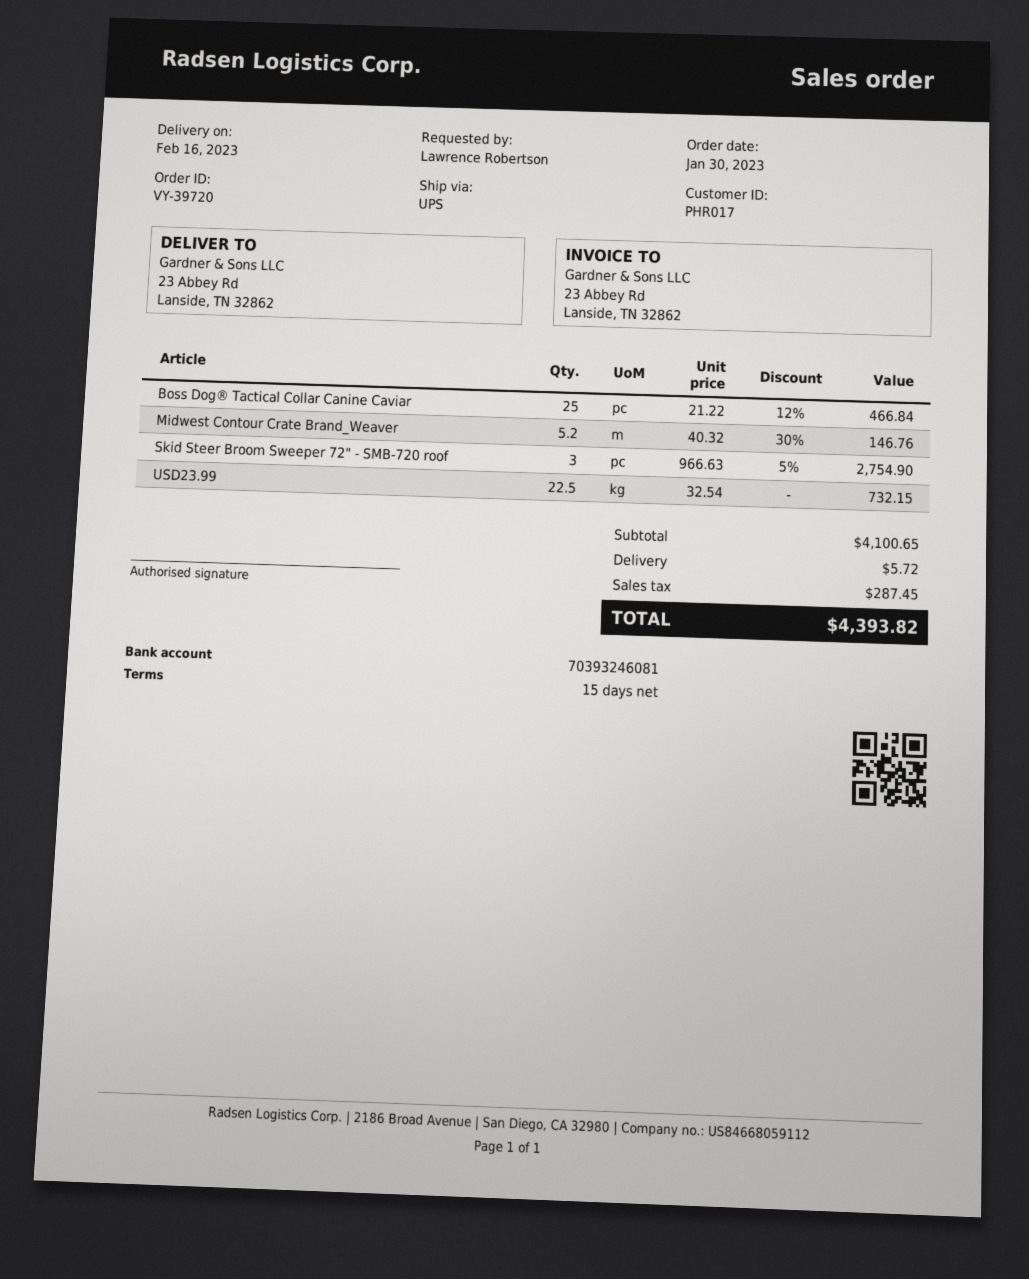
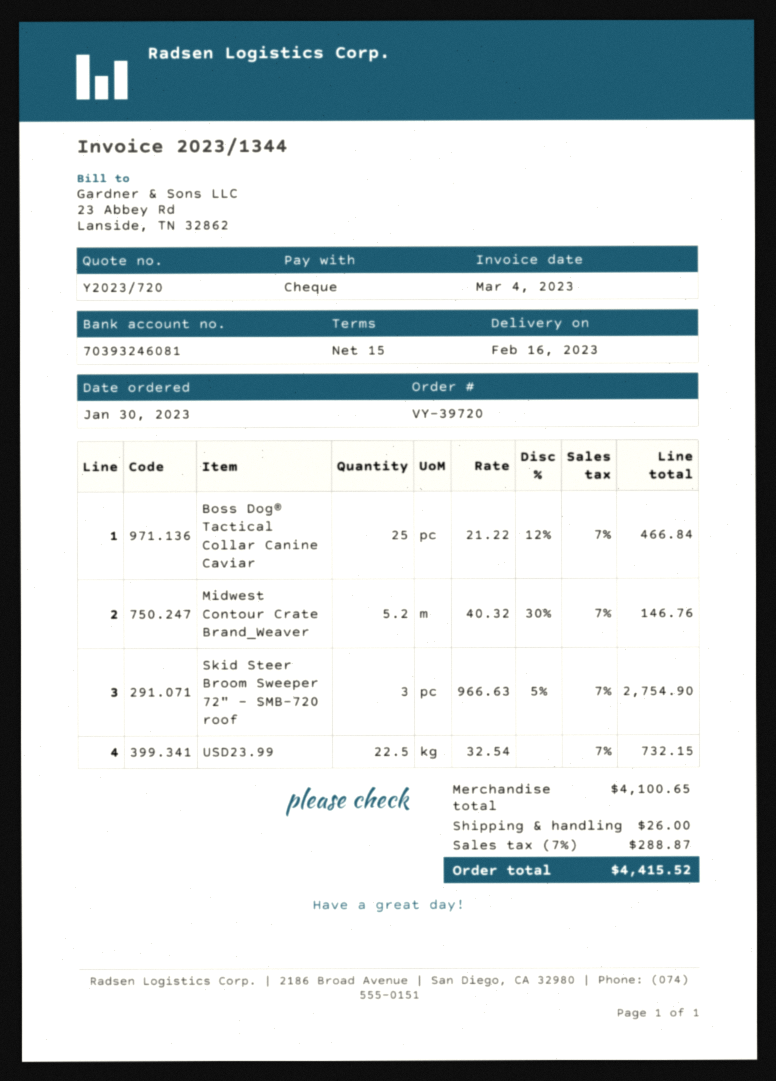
shipping: 5.72 -> 26.00
tax: 287.45 -> 288.87
total: 4393.82 -> 4415.52

